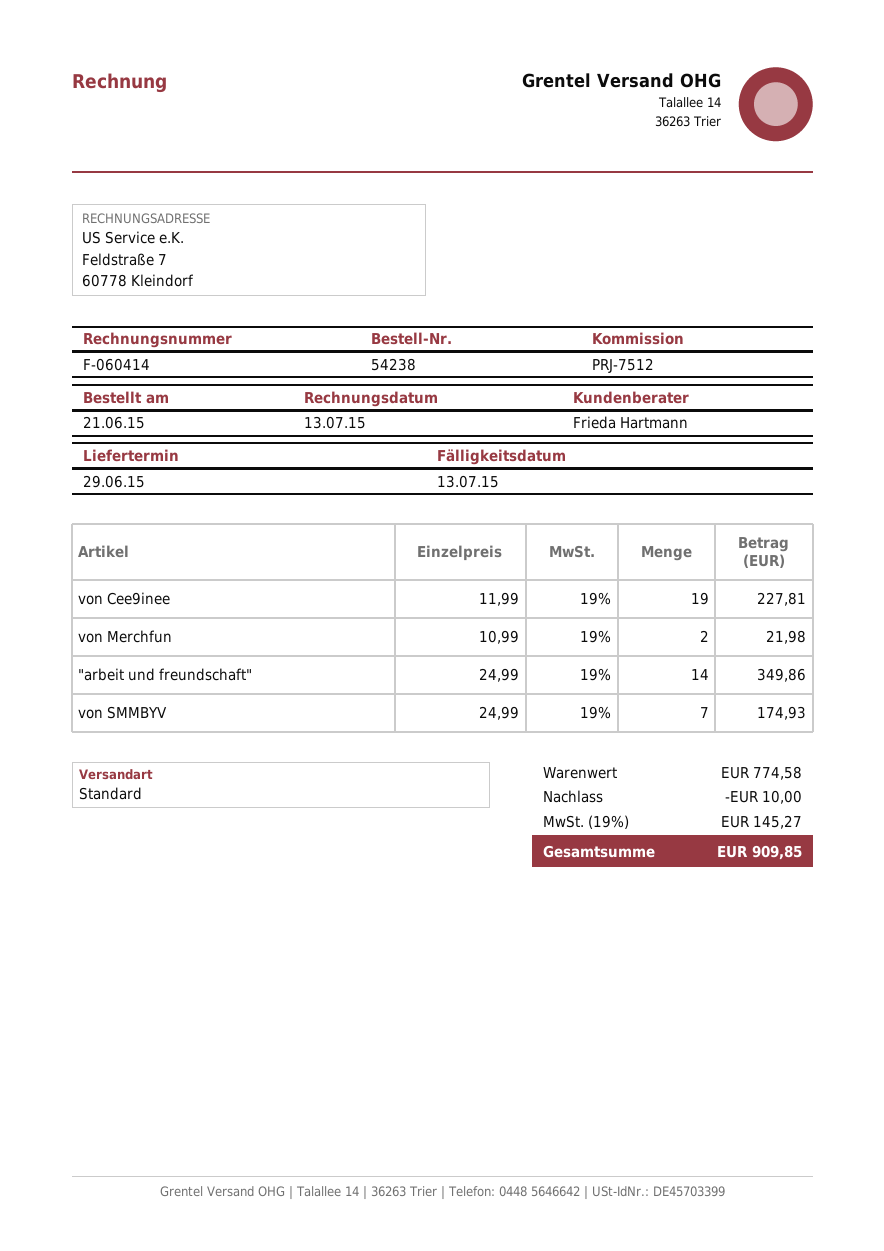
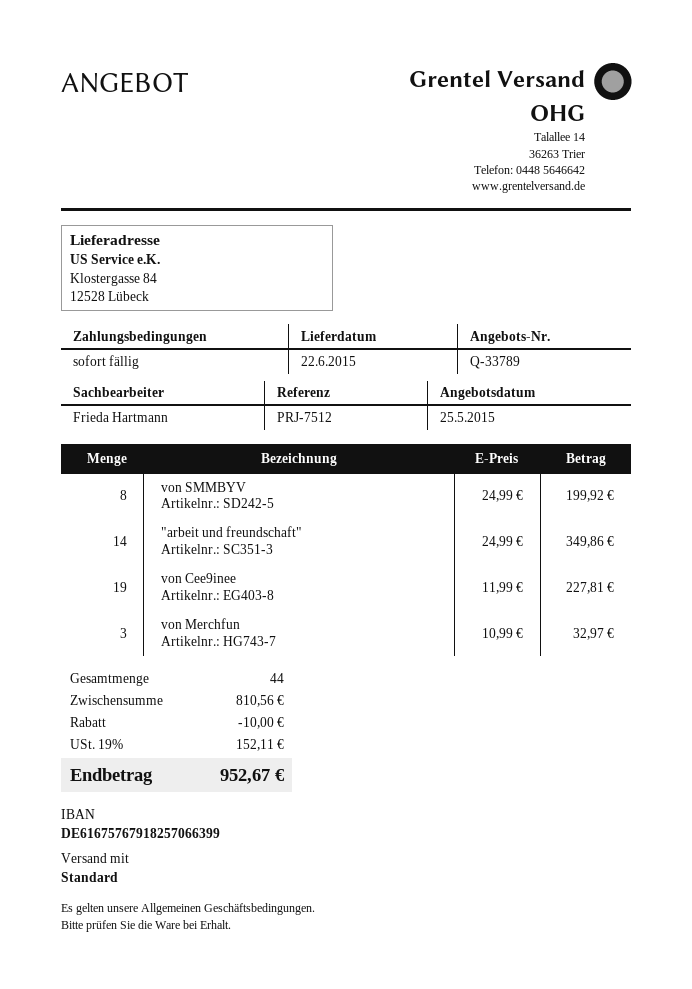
delivery date: 2015-06-29 -> 2015-06-22
von Merchfun: 2 x 10.99 = 21.98 -> 3 x 10.99 = 32.97
von SMMBYV: 7 x 24.99 = 174.93 -> 8 x 24.99 = 199.92
subtotal: 774.58 -> 810.56
tax: 19% = 145.27 -> 19% = 152.11
total: 909.85 -> 952.67

